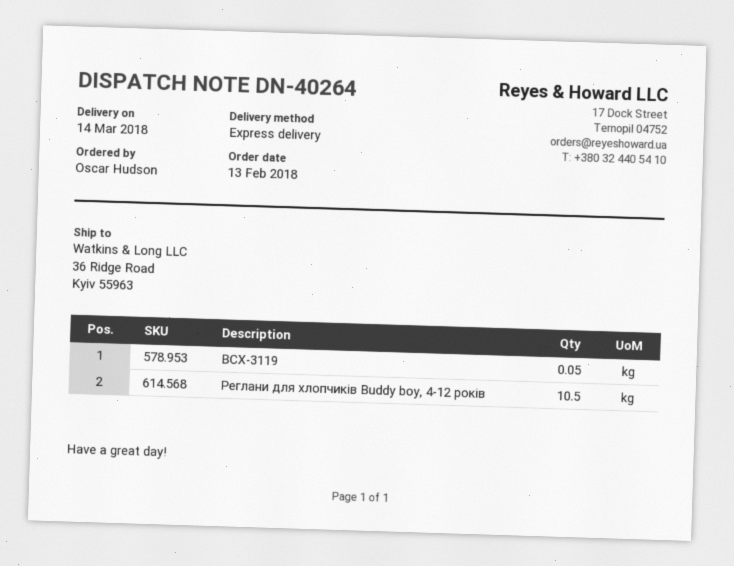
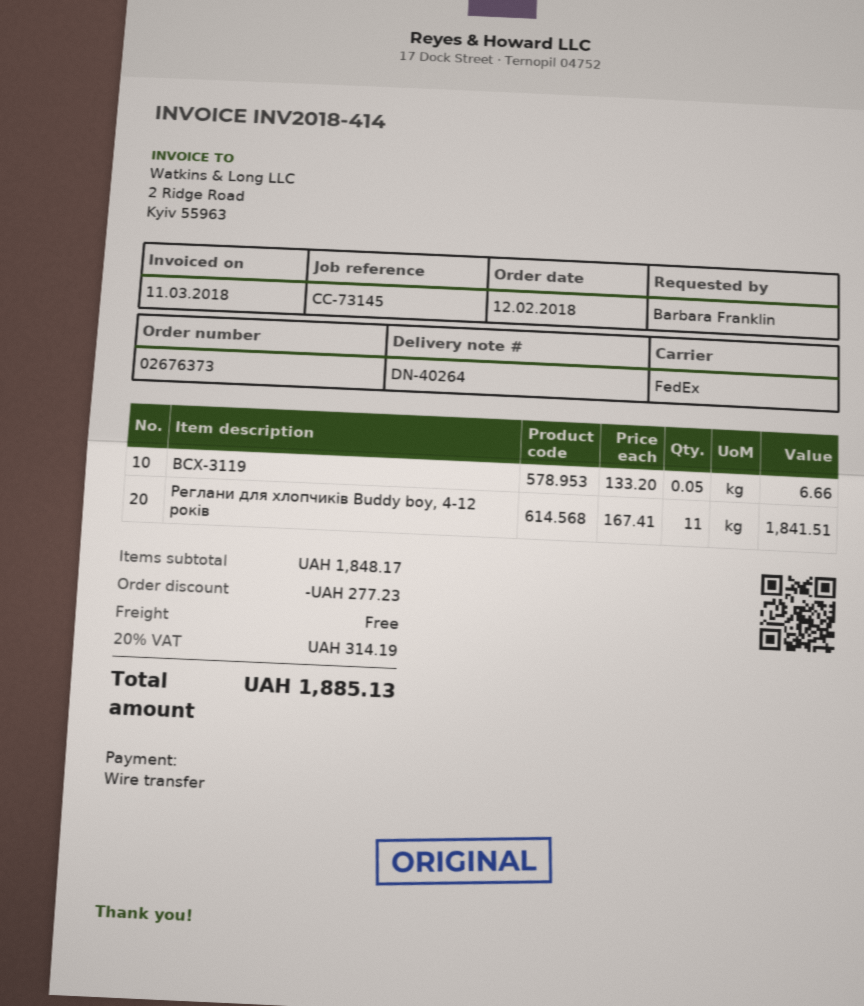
order date: 2018-02-13 -> 2018-02-12
ordered by: Oscar Hudson -> Barbara Franklin
shipping method: express -> FedEx
Реглани для хлопчиків Buddy boy, 4-12 років: 10.5 -> 11

